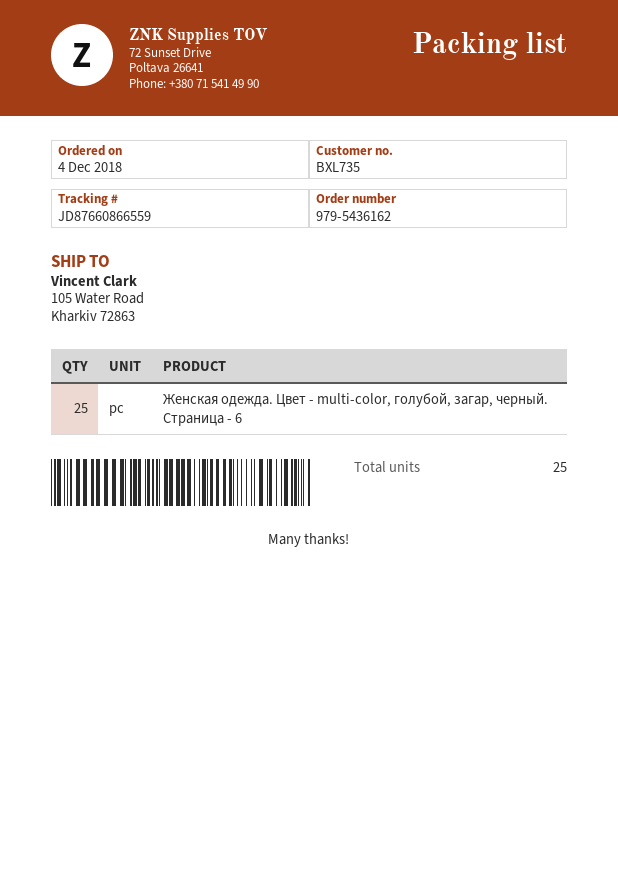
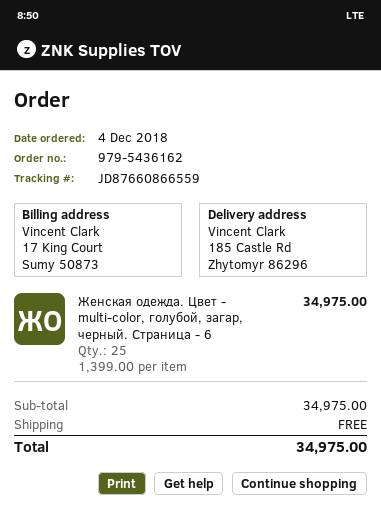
ship to: 105 Water Road, Kharkiv 72863 -> 185 Castle Rd, Zhytomyr 86296

